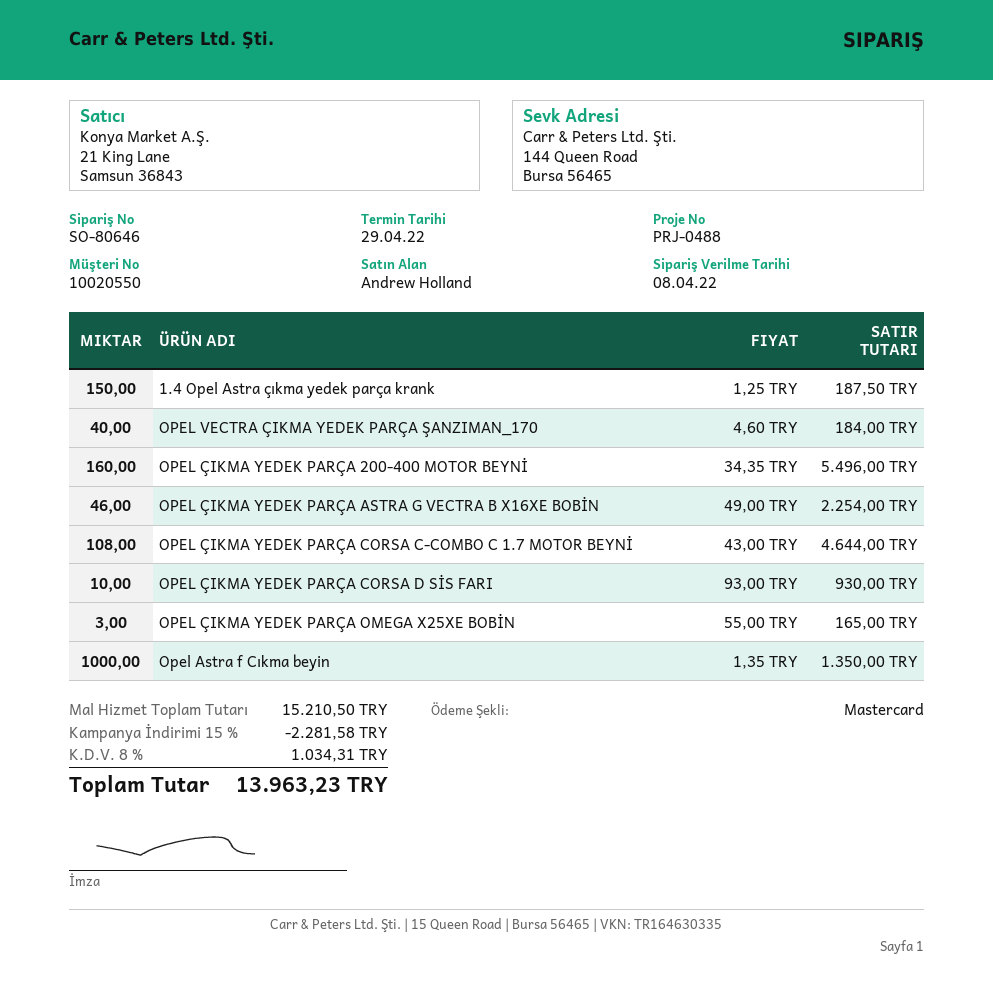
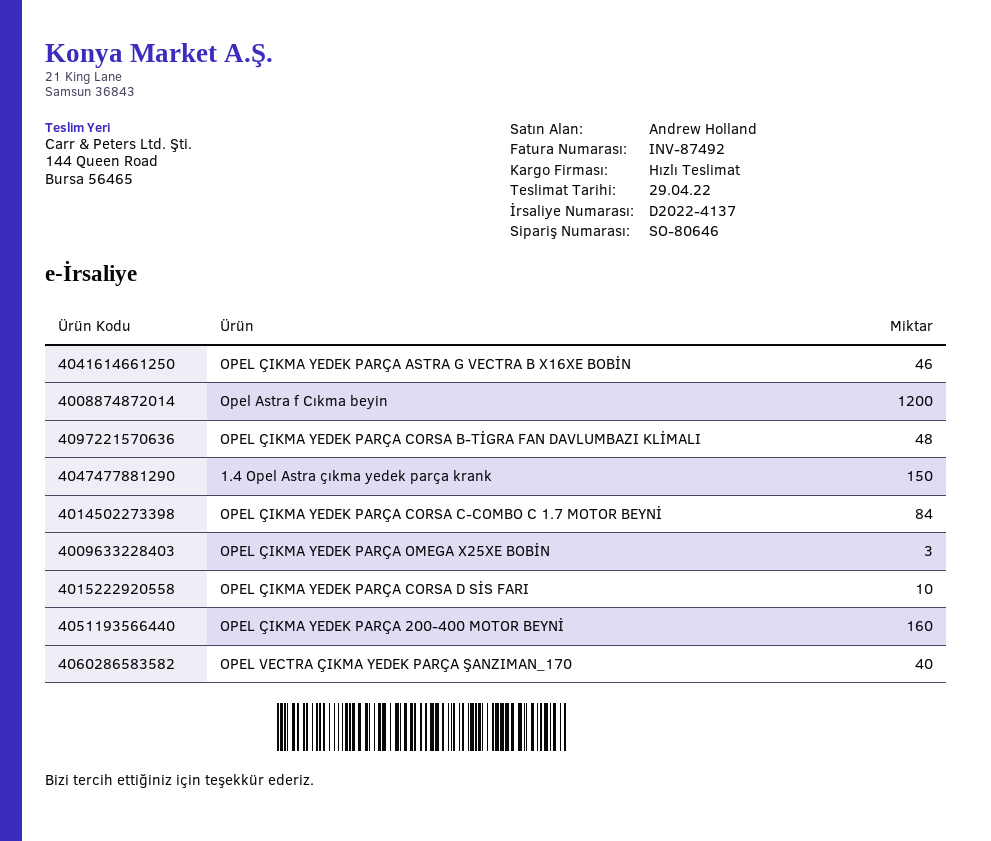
OPEL ÇIKMA YEDEK PARÇA CORSA C-COMBO C 1.7 MOTOR BEYNİ: 108 -> 84
Opel Astra f Cıkma beyin: 1000 -> 1200
OPEL ÇIKMA YEDEK PARÇA CORSA B-TİGRA FAN DAVLUMBAZI KLİMALI: none -> 48

